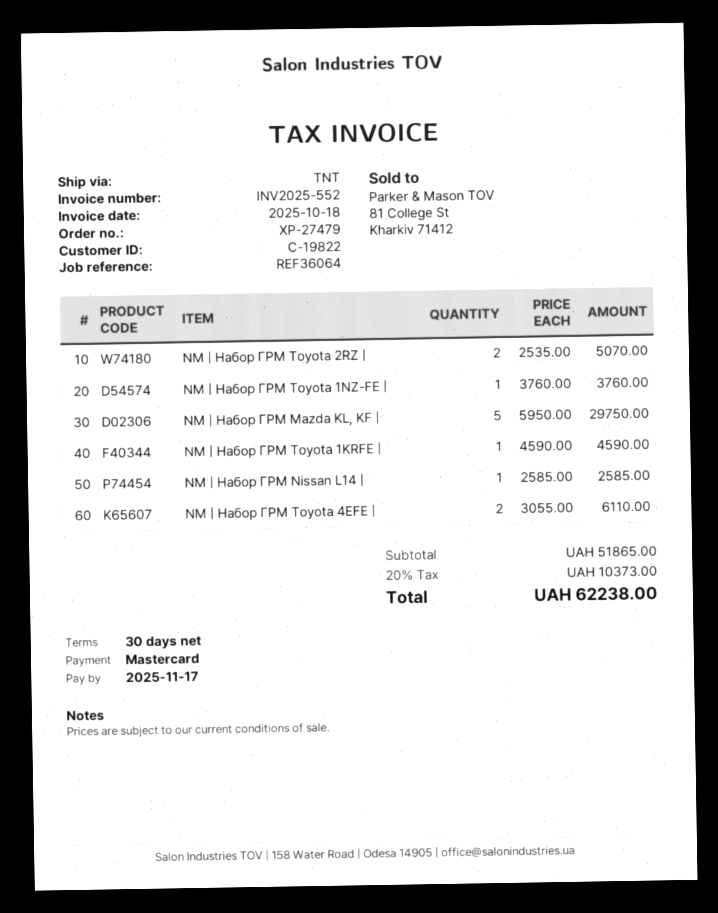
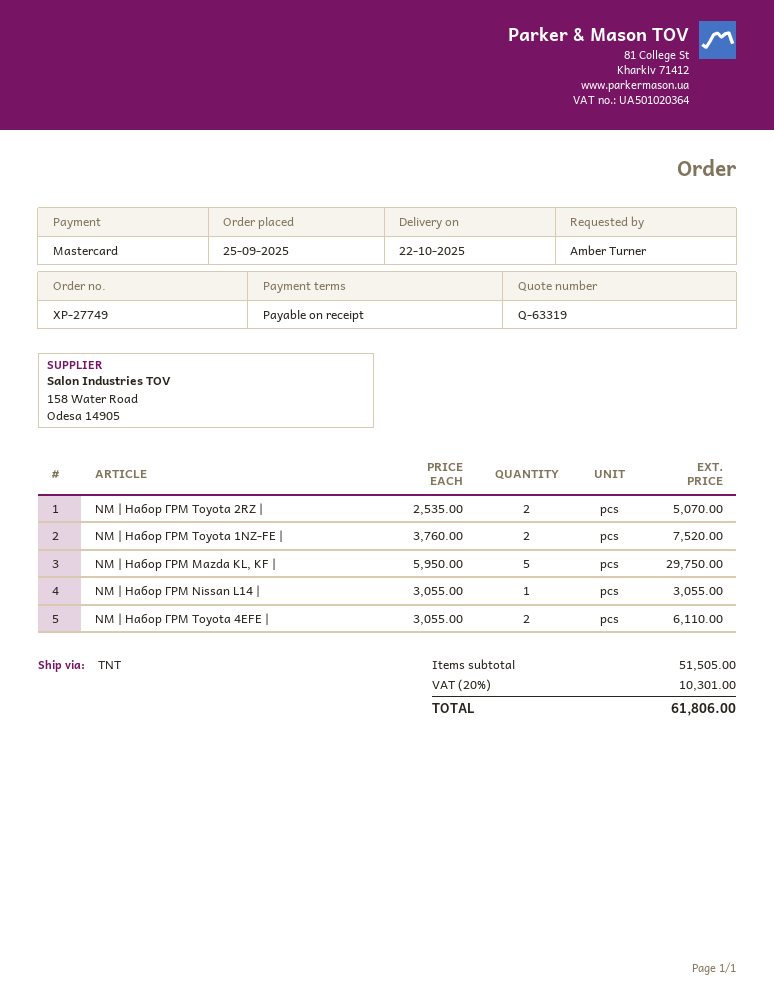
order number: XP-27479 -> XP-27749
payment terms: 30 days -> on receipt
NM | Набор ГРМ Toyota 1NZ-FE |: 1 x 3760.00 = 3760.00 -> 2 x 3760.00 = 7520.00
NM | Набор ГРМ Toyota 1KRFE |: 1 x 4590.00 = 4590.00 -> none
NM | Набор ГРМ Nissan L14 |: 1 x 2585.00 = 2585.00 -> 1 x 3055.00 = 3055.00
subtotal: 51865.00 -> 51505.00
tax: 20% = 10373.00 -> 20% = 10301.00
total: 62238.00 -> 61806.00

